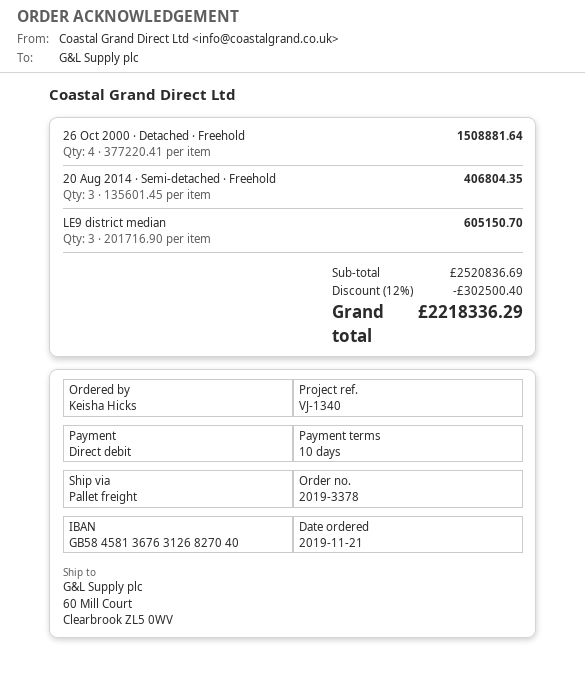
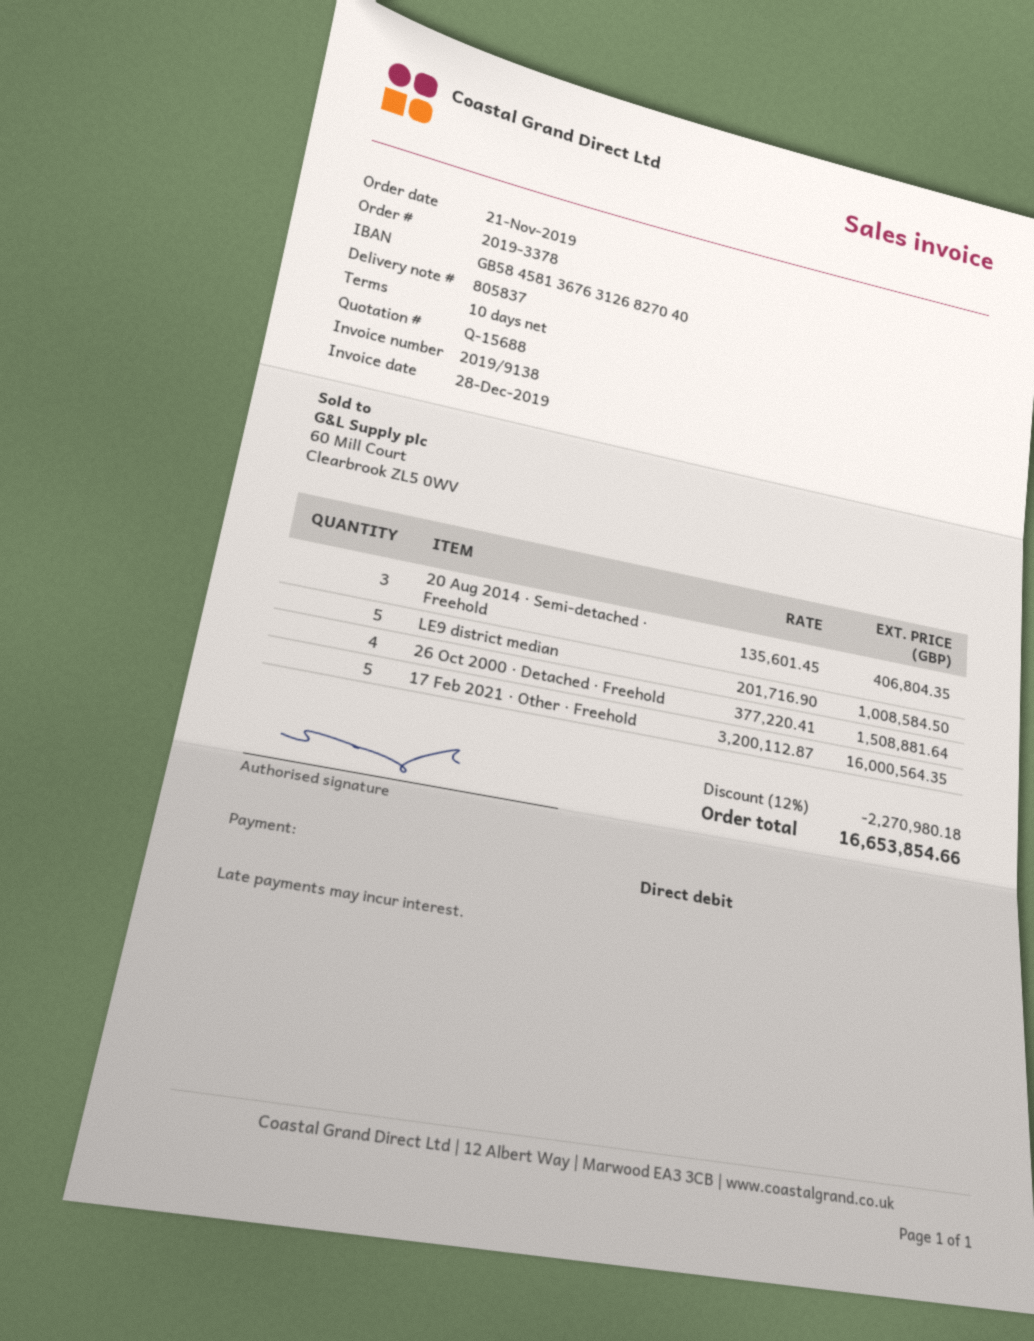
LE9 district median: 3 x 201716.90 = 605150.70 -> 5 x 201716.90 = 1008584.50
17 Feb 2021 · Other · Freehold: none -> 5 x 3200112.87 = 16000564.35
discount: 12% = 302500.40 -> 12% = 2270980.18
total: 2218336.29 -> 16653854.66

